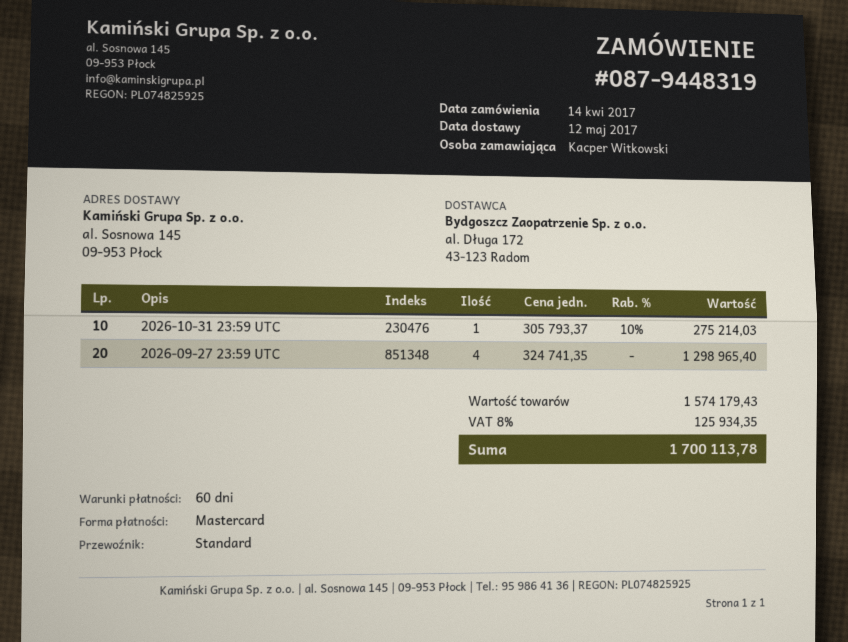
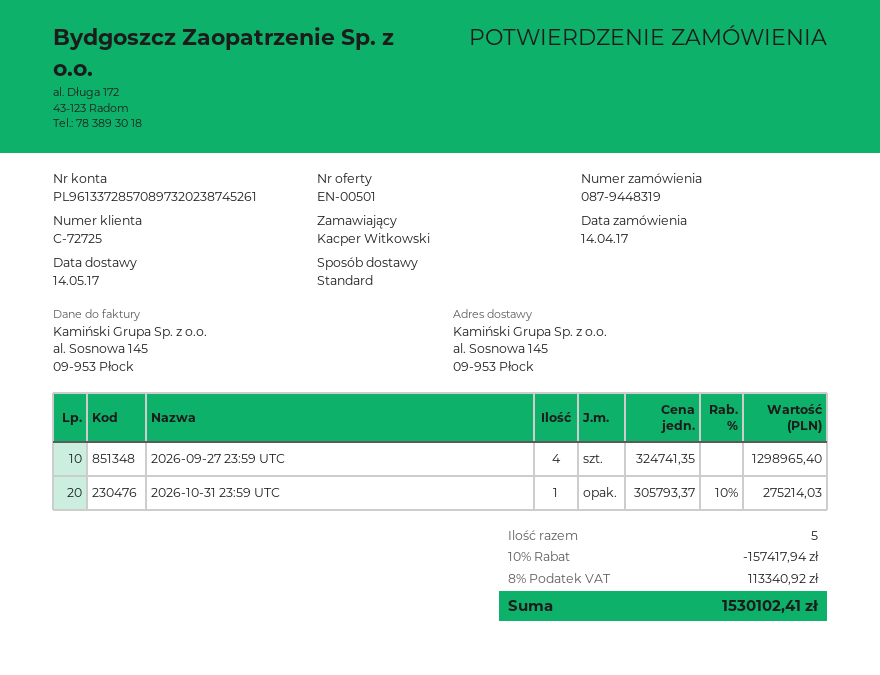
delivery date: 2017-05-12 -> 2017-05-14
discount: none -> 10% = 157417.94
tax: 8% = 125934.35 -> 8% = 113340.92
total: 1700113.78 -> 1530102.41

